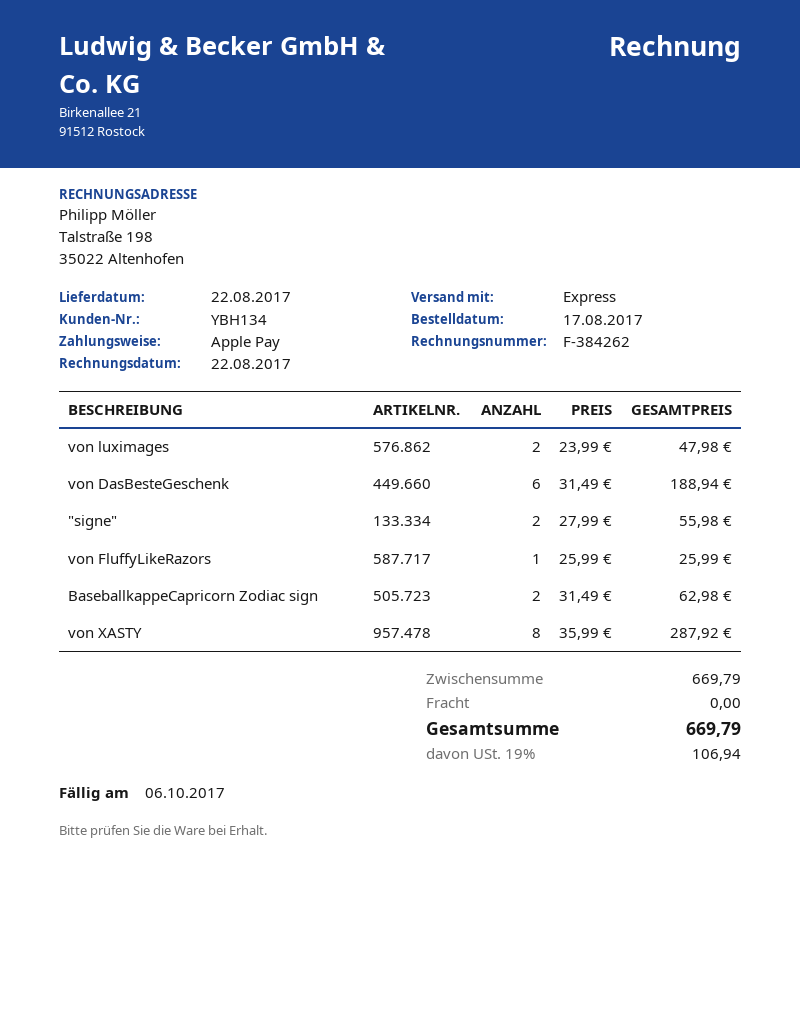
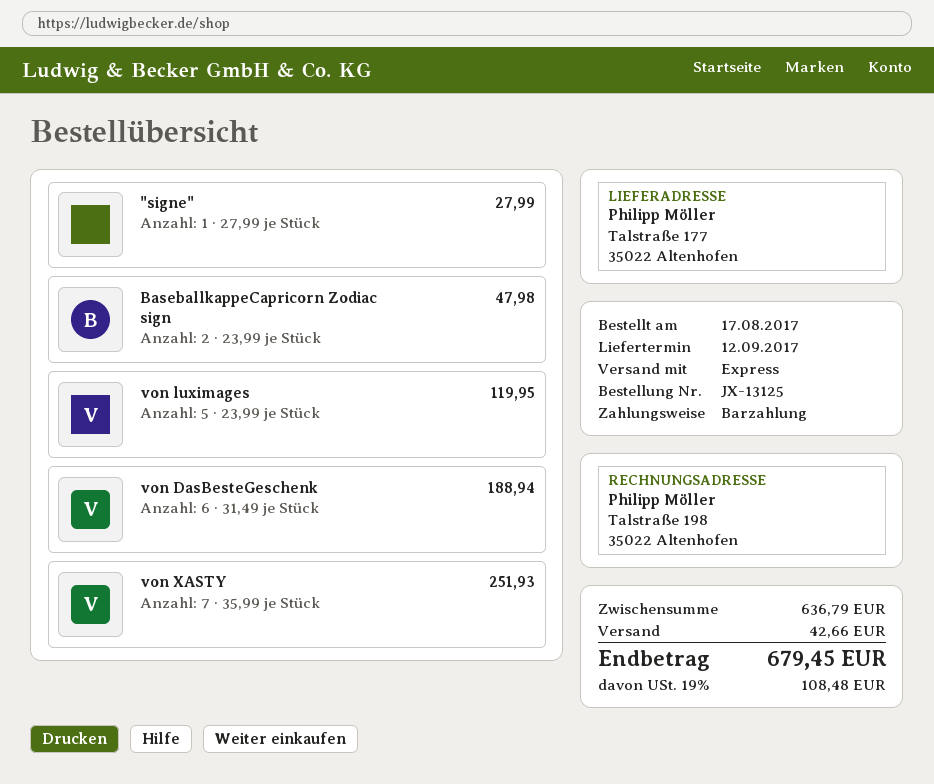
delivery date: 2017-08-22 -> 2017-09-12
payment method: Apple Pay -> cash
von luximages: 2 x 23.99 = 47.98 -> 5 x 23.99 = 119.95
"signe": 2 x 27.99 = 55.98 -> 1 x 27.99 = 27.99
von FluffyLikeRazors: 1 x 25.99 = 25.99 -> none
BaseballkappeCapricorn Zodiac sign: 2 x 31.49 = 62.98 -> 2 x 23.99 = 47.98
von XASTY: 8 x 35.99 = 287.92 -> 7 x 35.99 = 251.93
subtotal: 669.79 -> 636.79
shipping: 0.00 -> 42.66
tax: 19% = 106.94 -> 19% = 108.48
total: 669.79 -> 679.45

